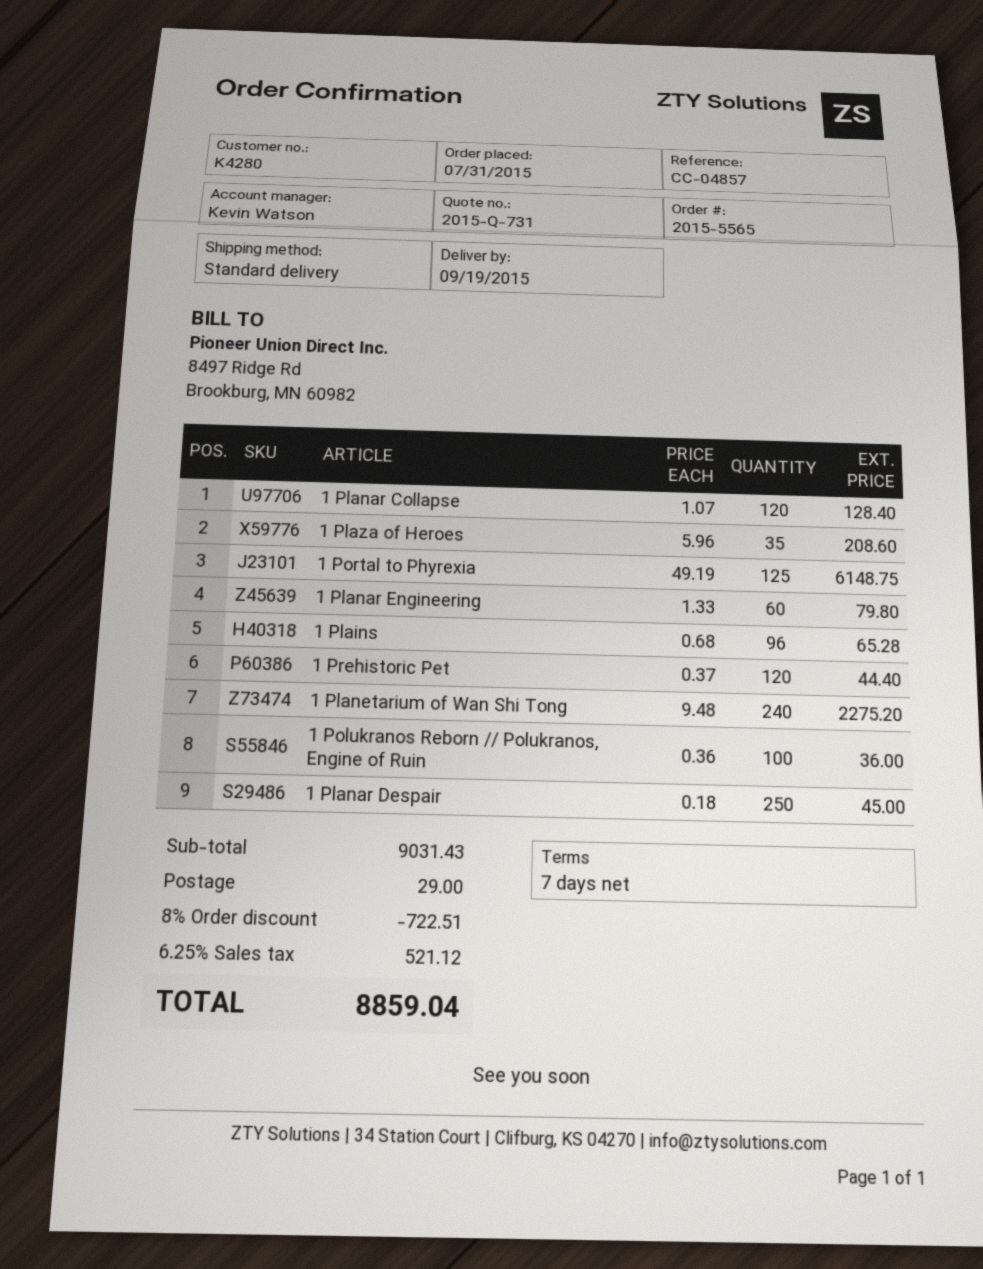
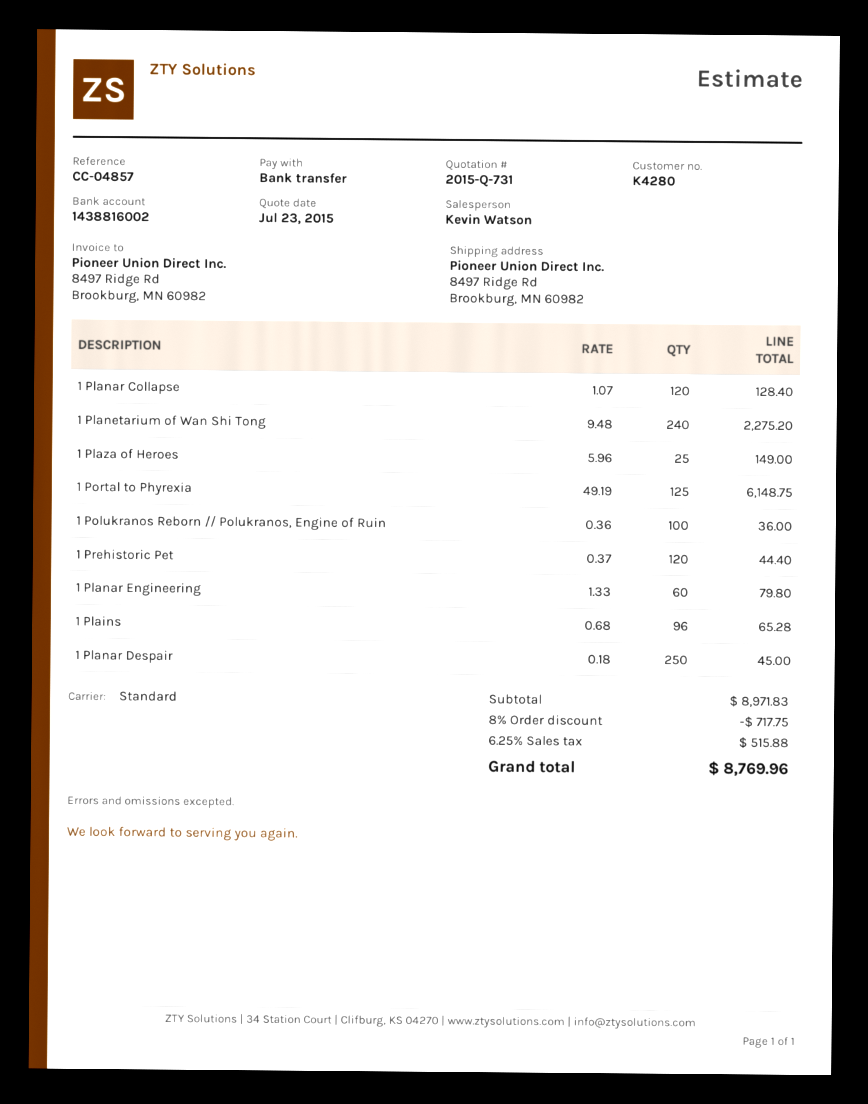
1 Plaza of Heroes: 35 x 5.96 = 208.60 -> 25 x 5.96 = 149.00
subtotal: 9031.43 -> 8971.83
discount: 8% = 722.51 -> 8% = 717.75
shipping: 29.00 -> none
tax: 6.25% = 521.12 -> 6.25% = 515.88
total: 8859.04 -> 8769.96

